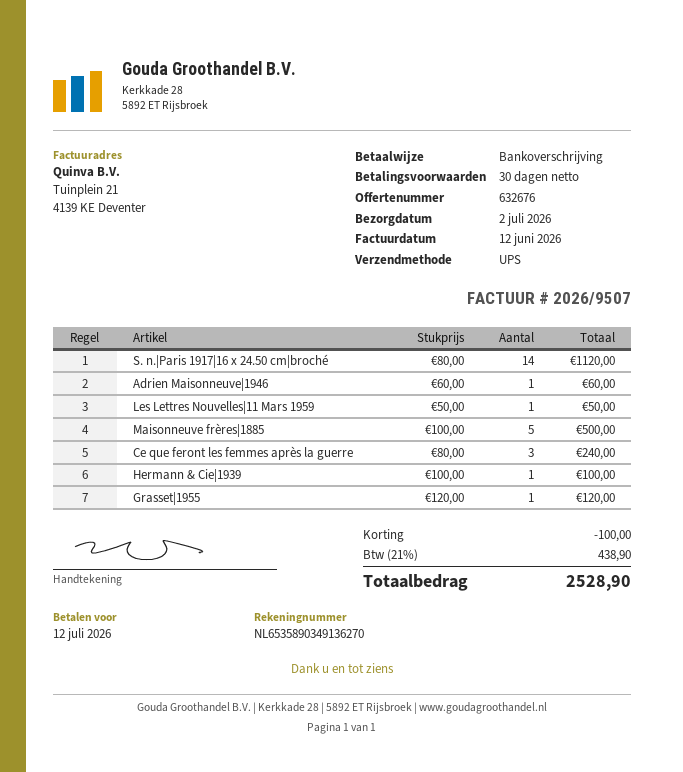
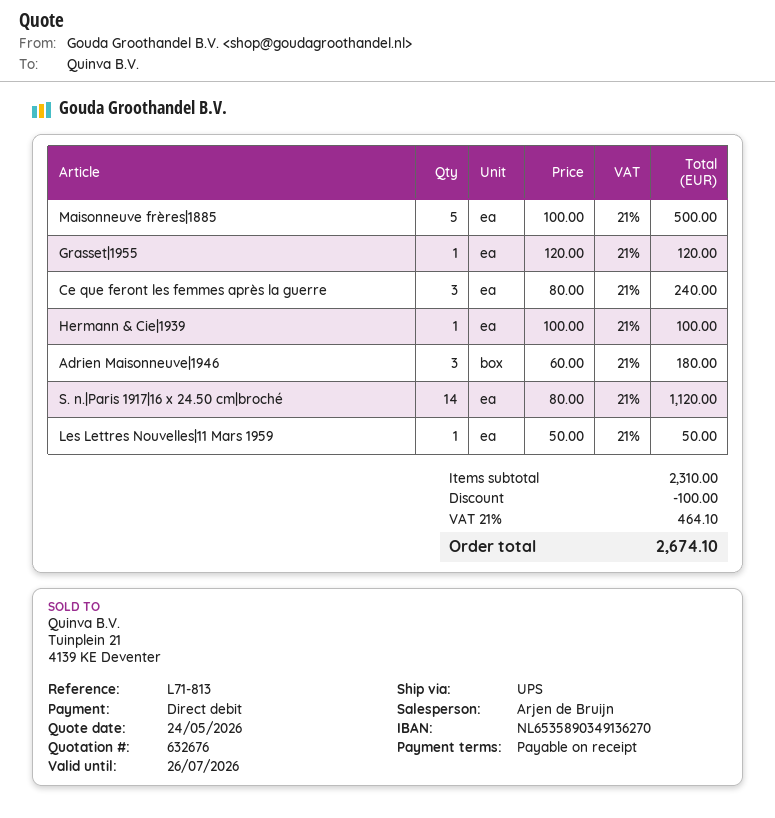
payment terms: 30 days -> on receipt
payment method: bank transfer -> direct debit
Adrien Maisonneuve|1946: 1 x 60.00 = 60.00 -> 3 x 60.00 = 180.00
tax: 21% = 438.90 -> 21% = 464.10
total: 2528.90 -> 2674.10

